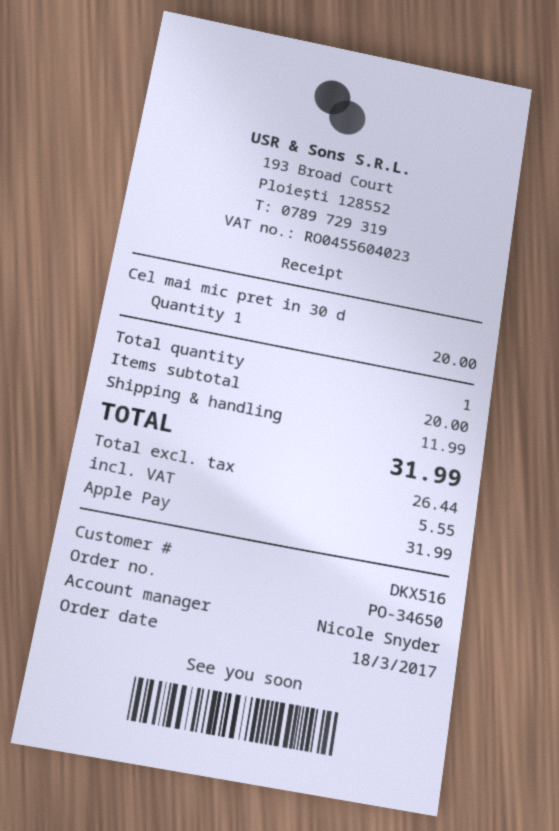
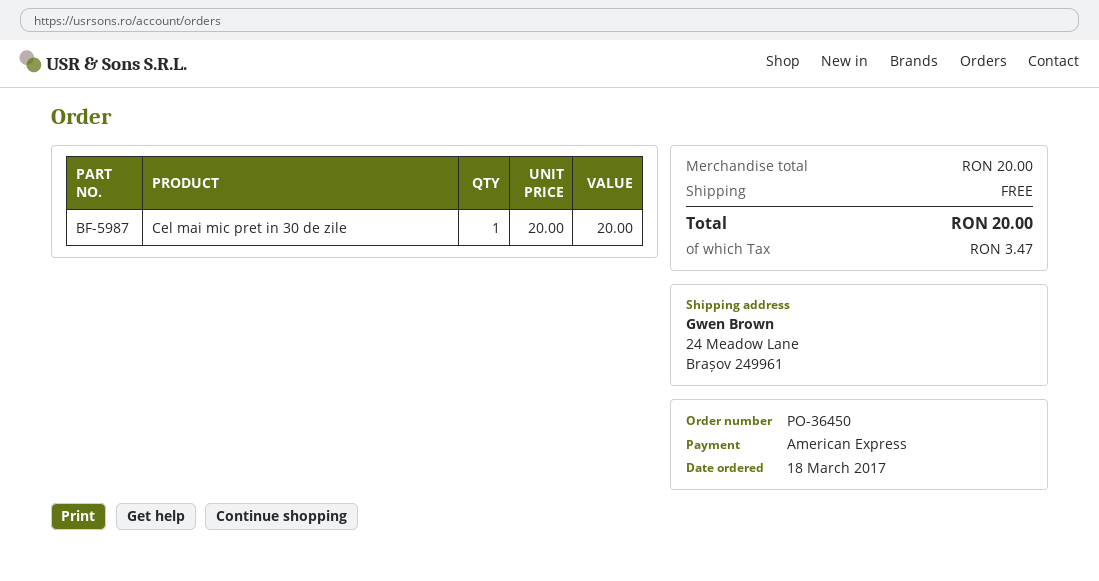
order number: PO-34650 -> PO-36450
payment method: Apple Pay -> American Express
shipping: 11.99 -> 0.00
tax: 5.55 -> 3.47
total: 31.99 -> 20.00

